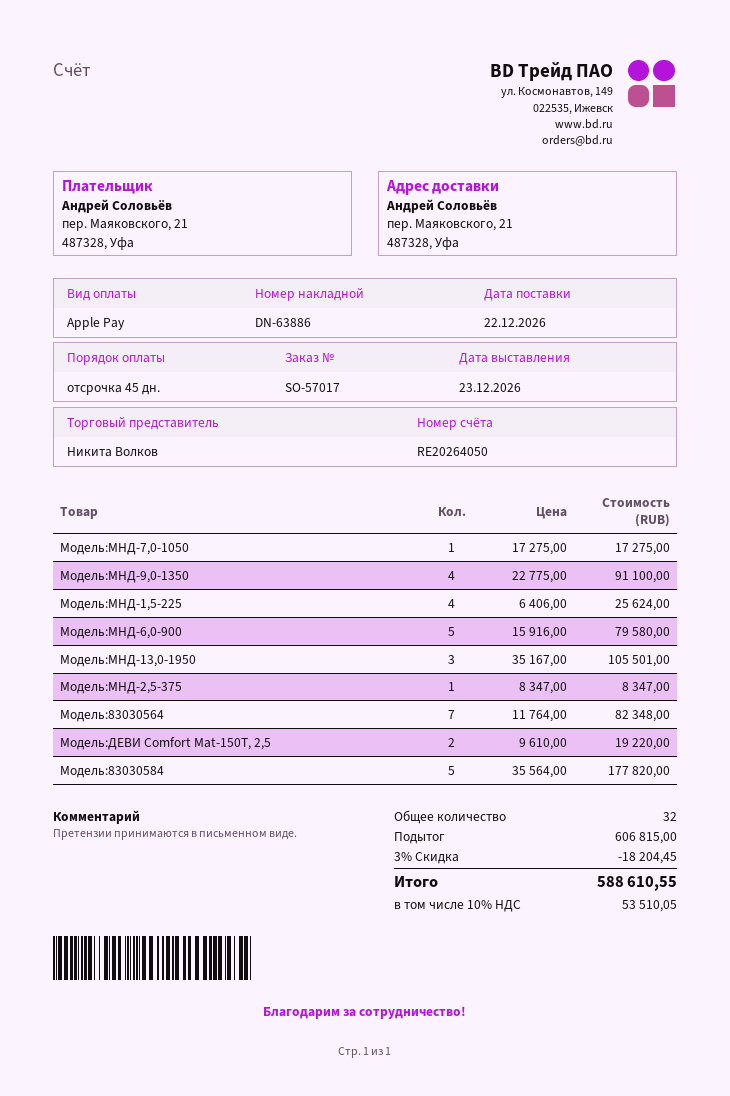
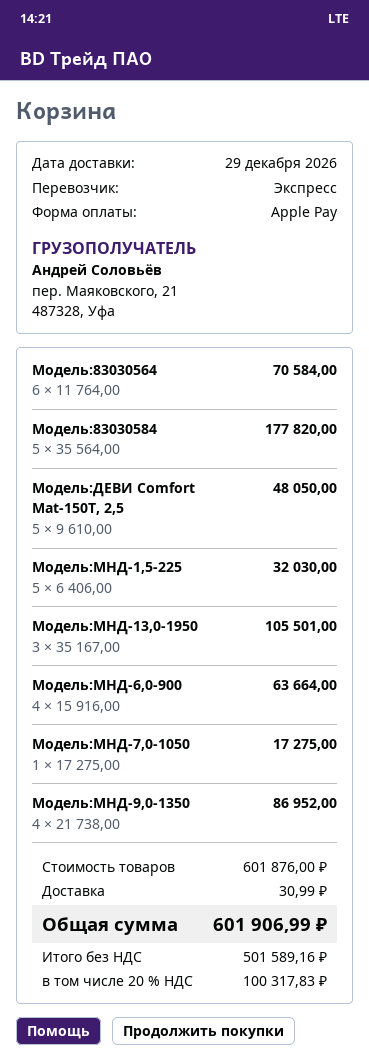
delivery date: 2026-12-22 -> 2026-12-29
Модель:МНД-9,0-1350: 4 x 22775.00 = 91100.00 -> 4 x 21738.00 = 86952.00
Модель:МНД-1,5-225: 4 x 6406.00 = 25624.00 -> 5 x 6406.00 = 32030.00
Модель:МНД-6,0-900: 5 x 15916.00 = 79580.00 -> 4 x 15916.00 = 63664.00
Модель:МНД-2,5-375: 1 x 8347.00 = 8347.00 -> none
Модель:83030564: 7 x 11764.00 = 82348.00 -> 6 x 11764.00 = 70584.00
Модель:ДЕВИ Comfort Mat-150T, 2,5: 2 x 9610.00 = 19220.00 -> 5 x 9610.00 = 48050.00
subtotal: 606815.00 -> 601876.00
discount: 3% = 18204.45 -> none
shipping: none -> 30.99
tax: 10% = 53510.05 -> 20% = 100317.83
total: 588610.55 -> 601906.99

